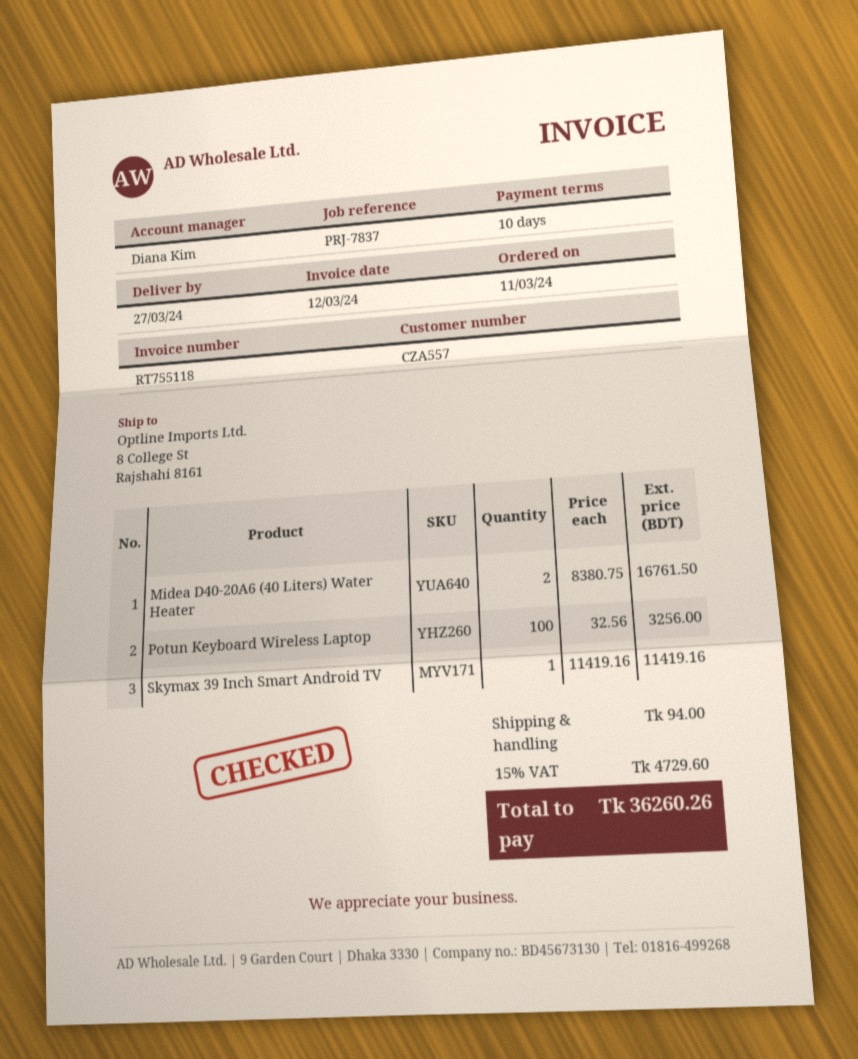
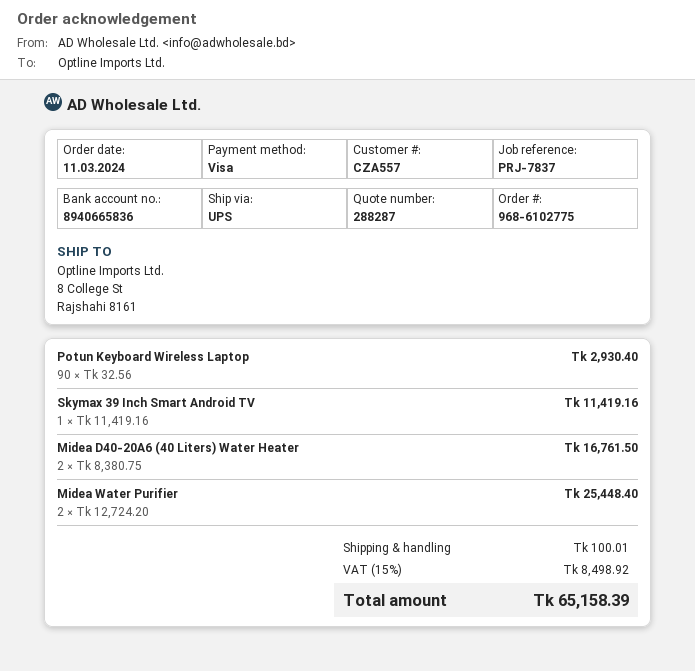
Potun Keyboard Wireless Laptop: 100 x 32.56 = 3256.00 -> 90 x 32.56 = 2930.40
Midea Water Purifier: none -> 2 x 12724.20 = 25448.40
shipping: 94.00 -> 100.01
tax: 15% = 4729.60 -> 15% = 8498.92
total: 36260.26 -> 65158.39

